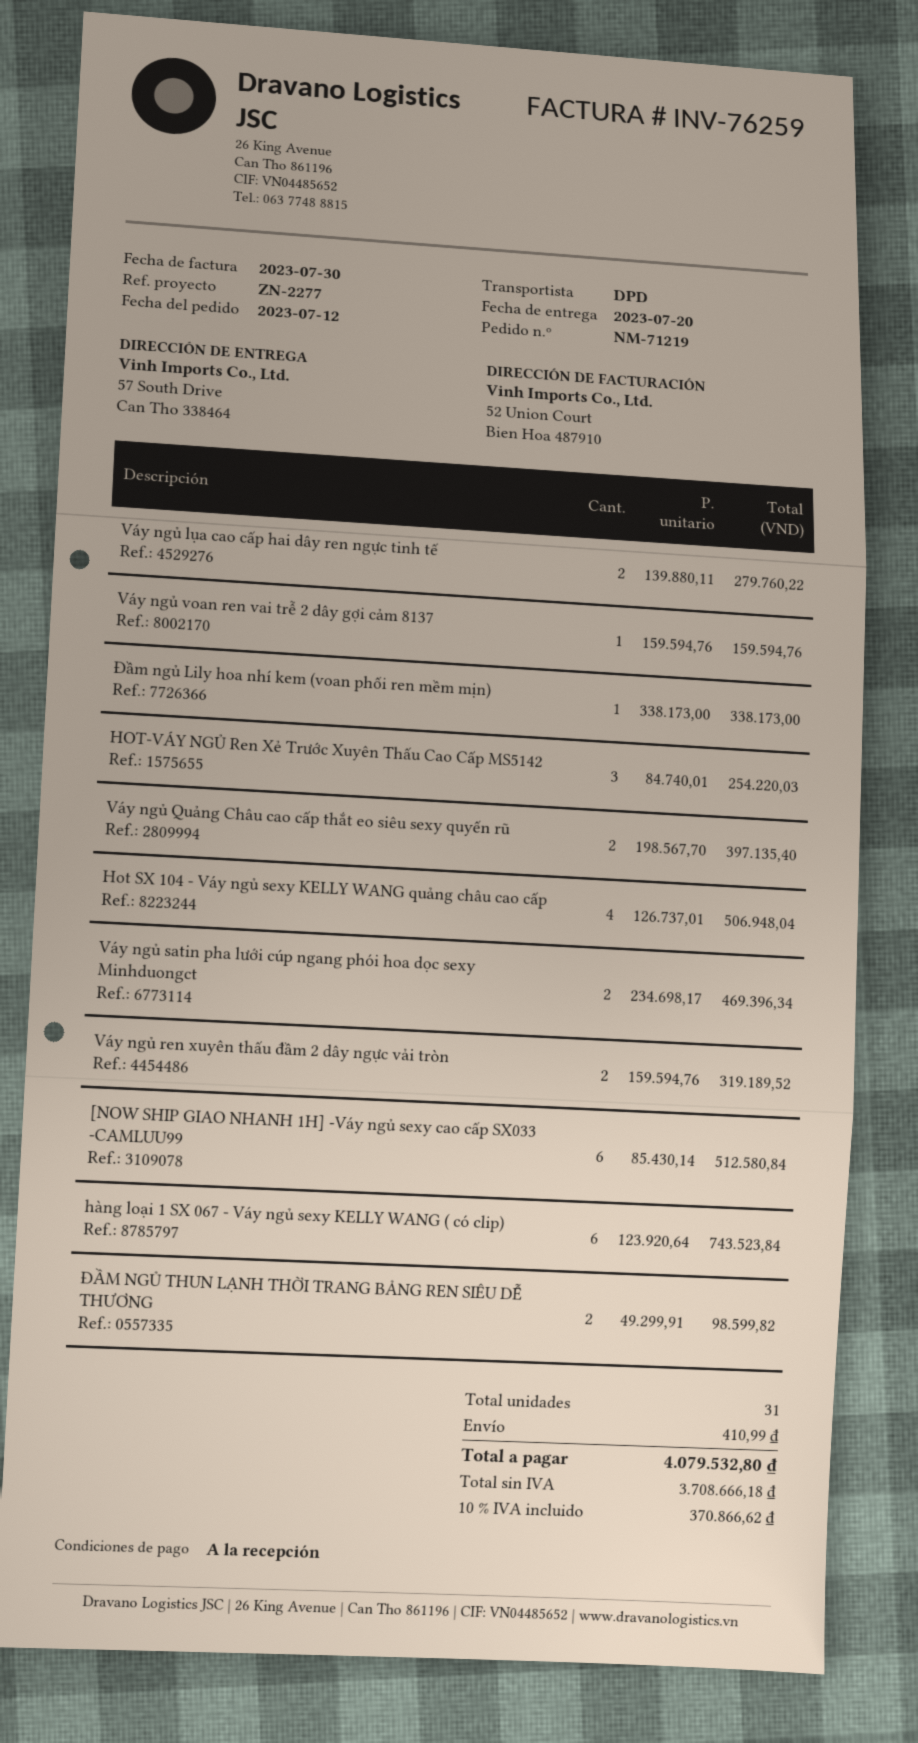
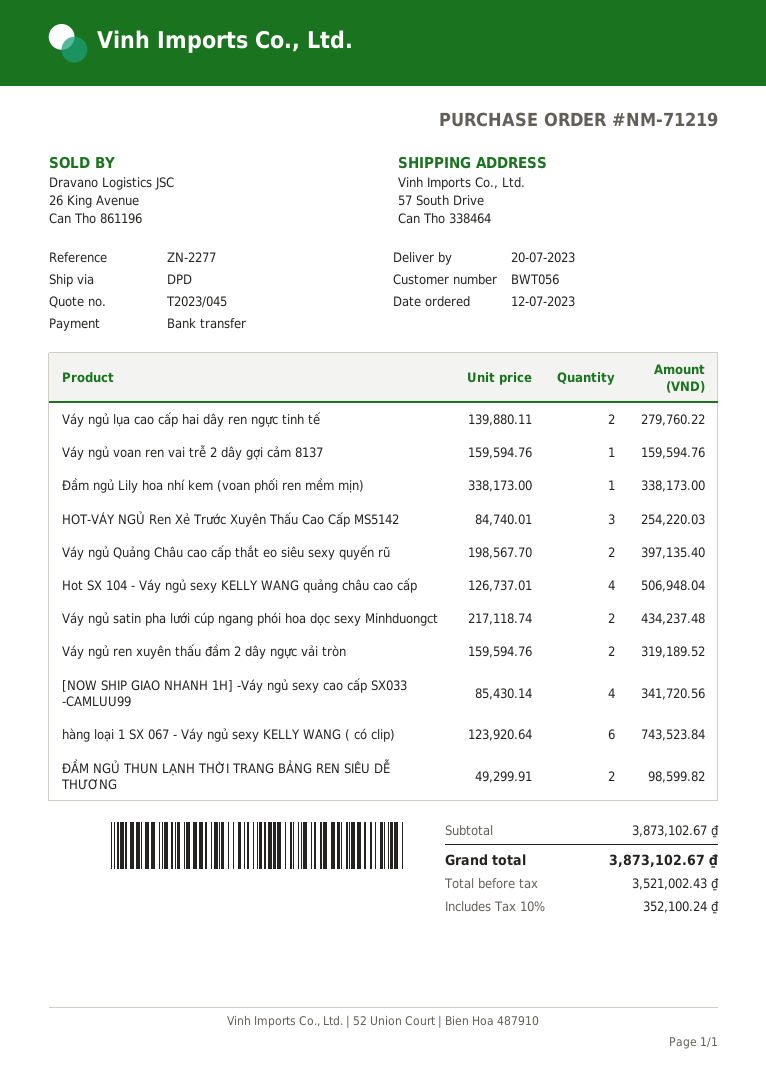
Váy ngủ satin pha lưới cúp ngang phói hoa dọc sexy Minhduongct: 2 x 234698.17 = 469396.34 -> 2 x 217118.74 = 434237.48
[NOW SHIP GIAO NHANH 1H] -Váy ngủ sexy cao cấp SX033 -CAMLUU99: 6 x 85430.14 = 512580.84 -> 4 x 85430.14 = 341720.56
shipping: 410.99 -> none
net: 3708666.18 -> 3521002.43
tax: 10% = 370866.62 -> 10% = 352100.24
total: 4079532.80 -> 3873102.67

